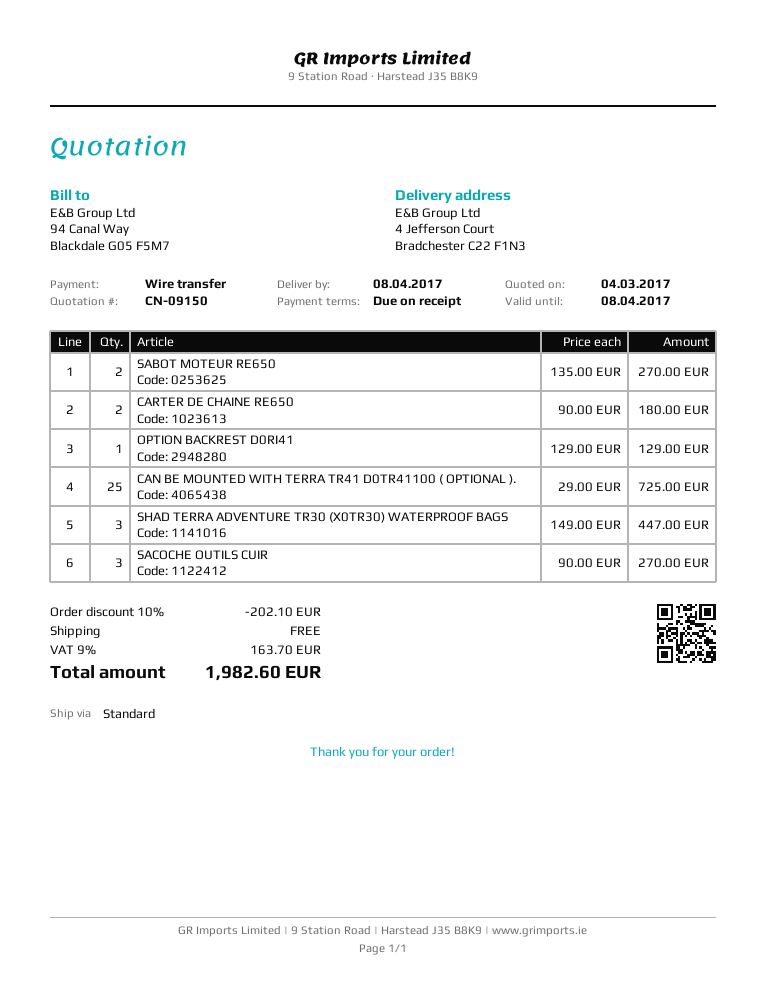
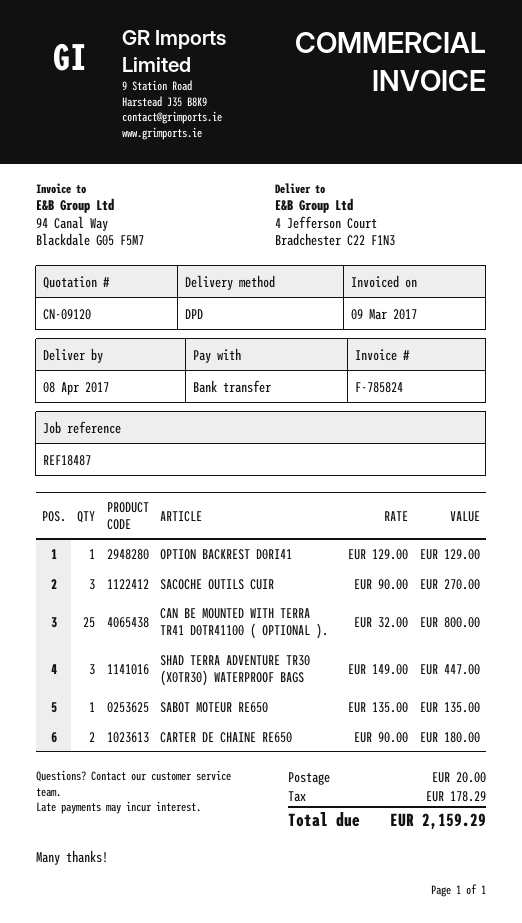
quote number: CN-09150 -> CN-09120
shipping method: standard -> DPD
SABOT MOTEUR RE650: 2 x 135.00 = 270.00 -> 1 x 135.00 = 135.00
CAN BE MOUNTED WITH TERRA TR41 D0TR41100 ( OPTIONAL ).: 25 x 29.00 = 725.00 -> 25 x 32.00 = 800.00
discount: 10% = 202.10 -> none
shipping: 0.00 -> 20.00
tax: 163.70 -> 178.29
total: 1982.60 -> 2159.29

